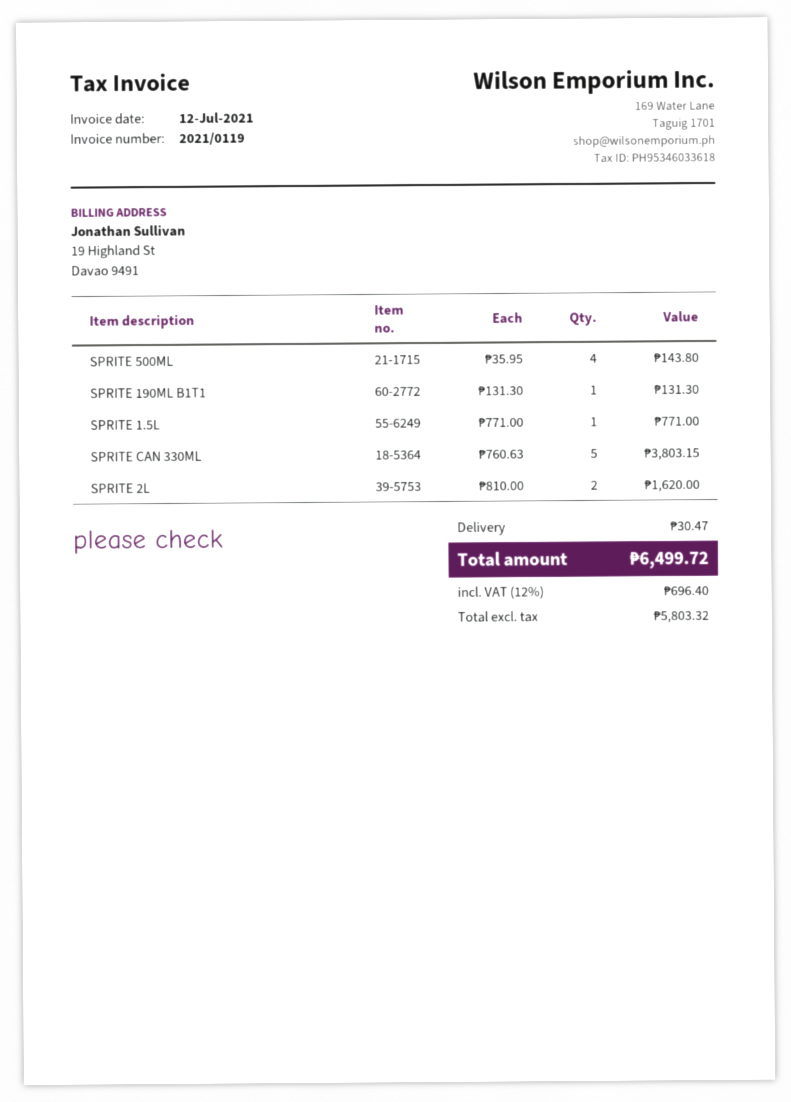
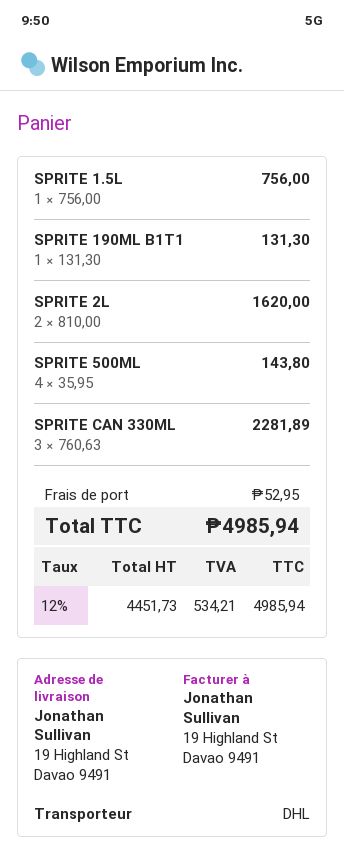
SPRITE 1.5L: 1 x 771.00 = 771.00 -> 1 x 756.00 = 756.00
SPRITE CAN 330ML: 5 x 760.63 = 3803.15 -> 3 x 760.63 = 2281.89
shipping: 30.47 -> 52.95
net: 5803.32 -> 4451.73
tax: 12% = 696.40 -> 12% = 534.21
total: 6499.72 -> 4985.94

